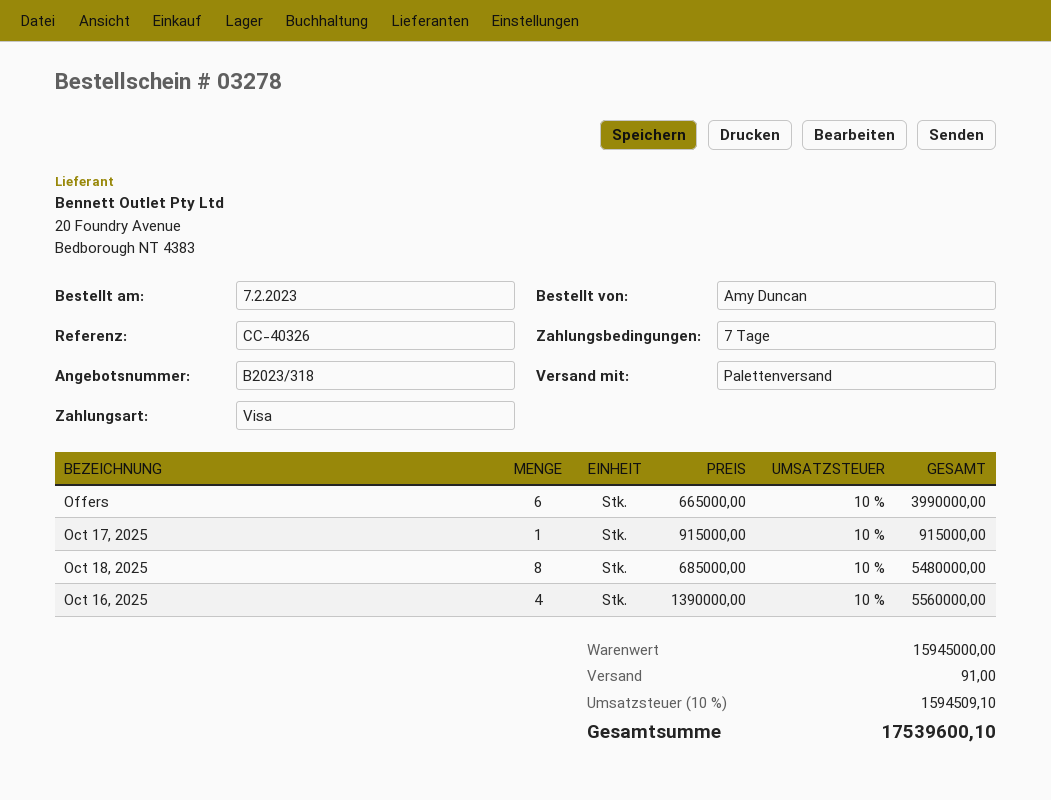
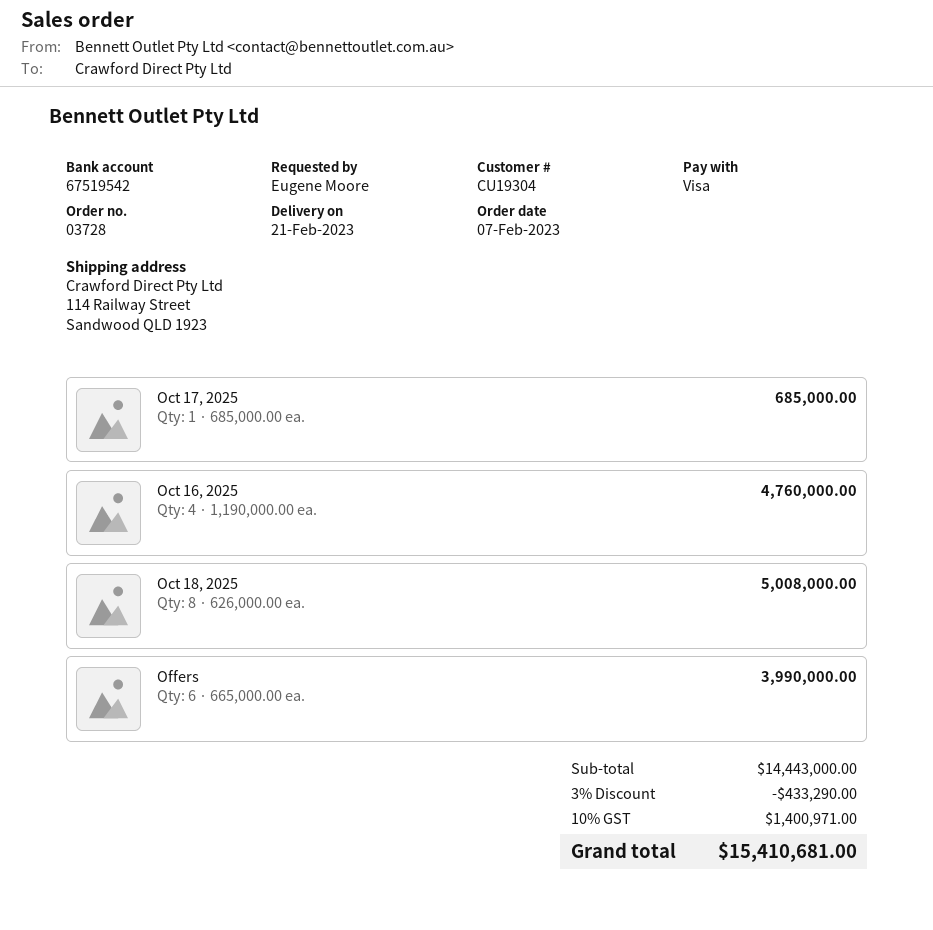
order number: 03278 -> 03728
ordered by: Amy Duncan -> Eugene Moore
Oct 17, 2025: 1 x 915000.00 = 915000.00 -> 1 x 685000.00 = 685000.00
Oct 18, 2025: 8 x 685000.00 = 5480000.00 -> 8 x 626000.00 = 5008000.00
Oct 16, 2025: 4 x 1390000.00 = 5560000.00 -> 4 x 1190000.00 = 4760000.00
subtotal: 15945000.00 -> 14443000.00
discount: none -> 3% = 433290.00
shipping: 91.00 -> none
tax: 10% = 1594509.10 -> 10% = 1400971.00
total: 17539600.10 -> 15410681.00

